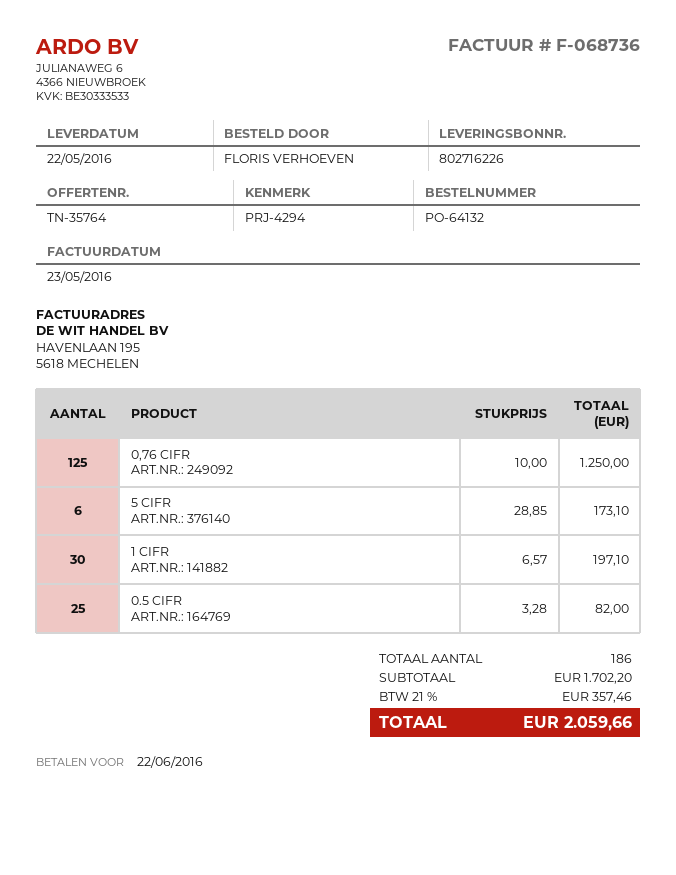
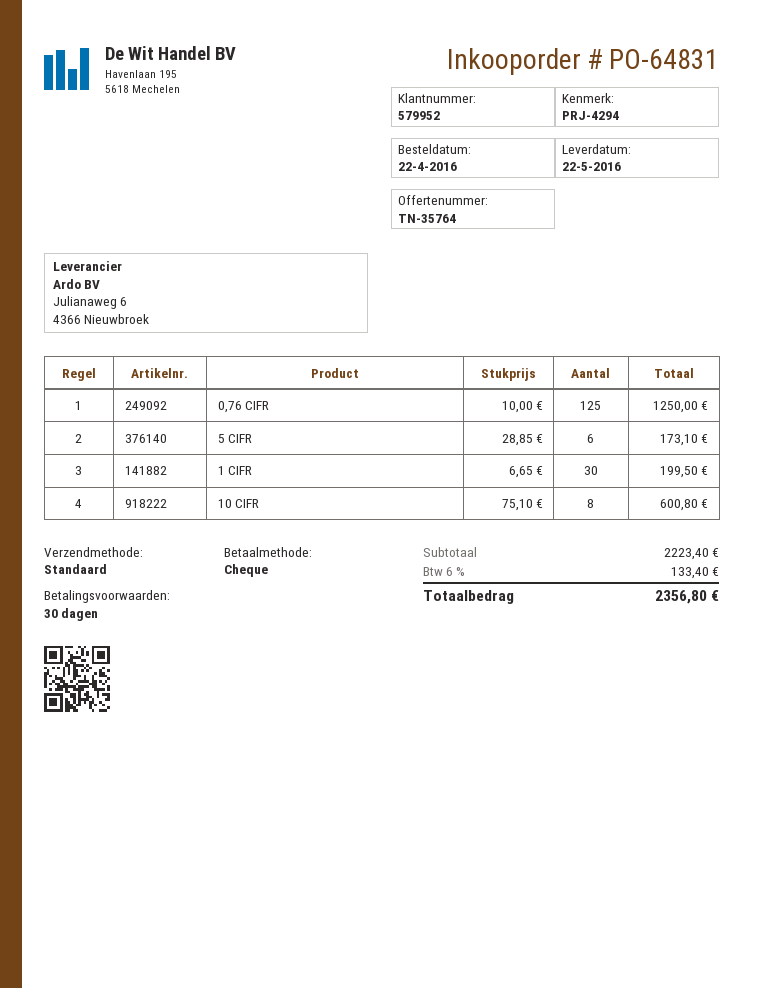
order number: PO-64132 -> PO-64831
1 CIFR: 30 x 6.57 = 197.10 -> 30 x 6.65 = 199.50
0.5 CIFR: 25 x 3.28 = 82.00 -> none
10 CIFR: none -> 8 x 75.10 = 600.80
subtotal: 1702.20 -> 2223.40
tax: 21% = 357.46 -> 6% = 133.40
total: 2059.66 -> 2356.80

